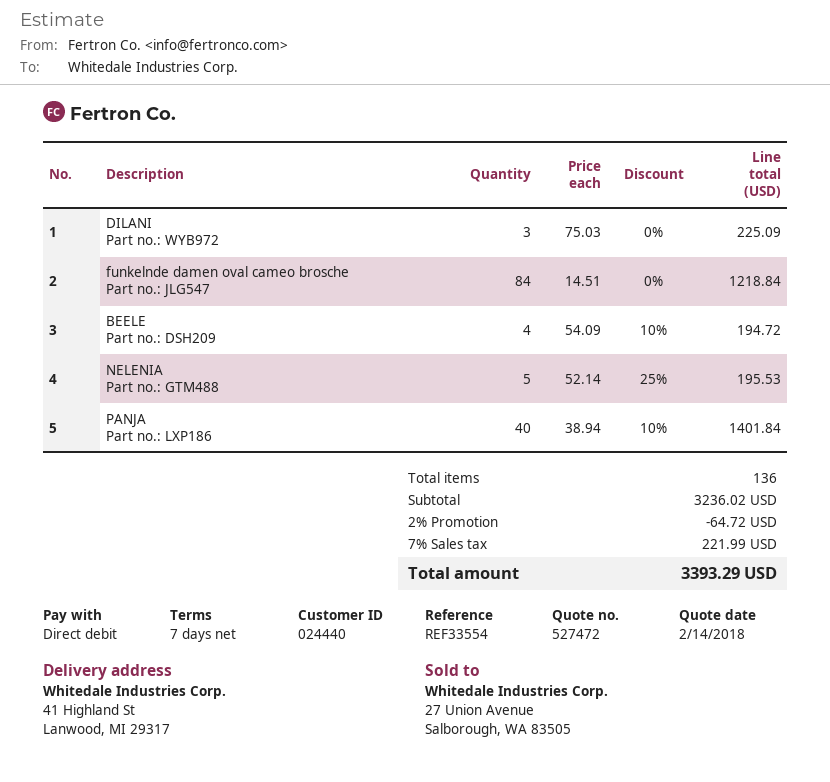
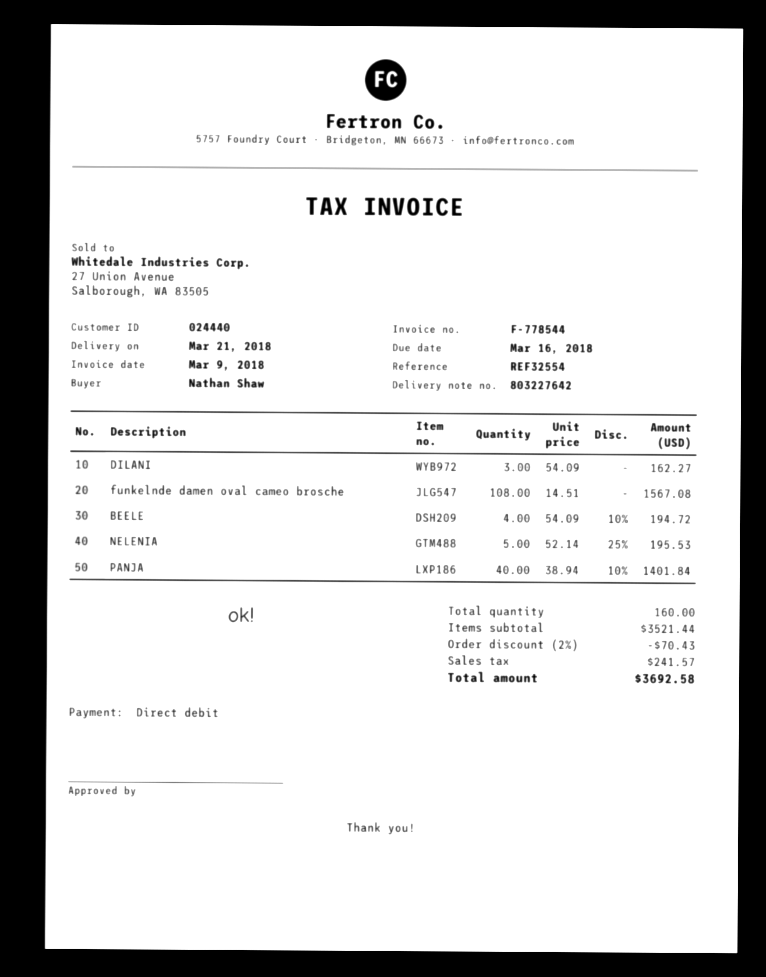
reference: REF33554 -> REF32554
DILANI: 3 x 75.03 = 225.09 -> 3 x 54.09 = 162.27
funkelnde damen oval cameo brosche: 84 x 14.51 = 1218.84 -> 108 x 14.51 = 1567.08
total quantity: 136 -> 160
subtotal: 3236.02 -> 3521.44
discount: 2% = 64.72 -> 2% = 70.43
tax: 221.99 -> 241.57
total: 3393.29 -> 3692.58

